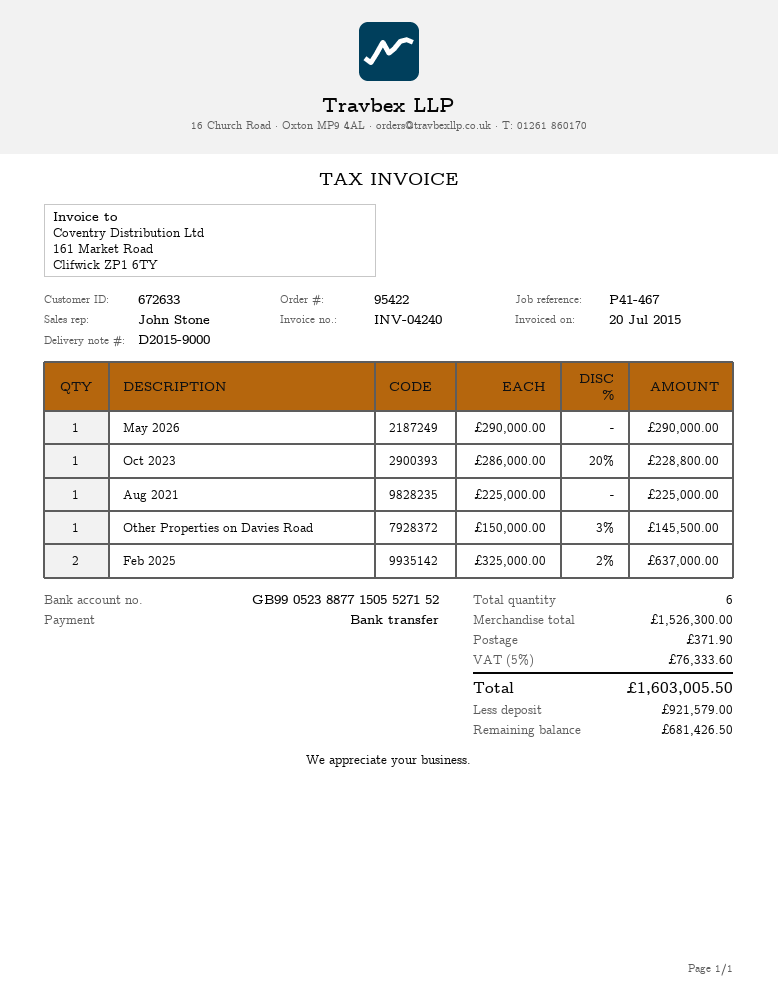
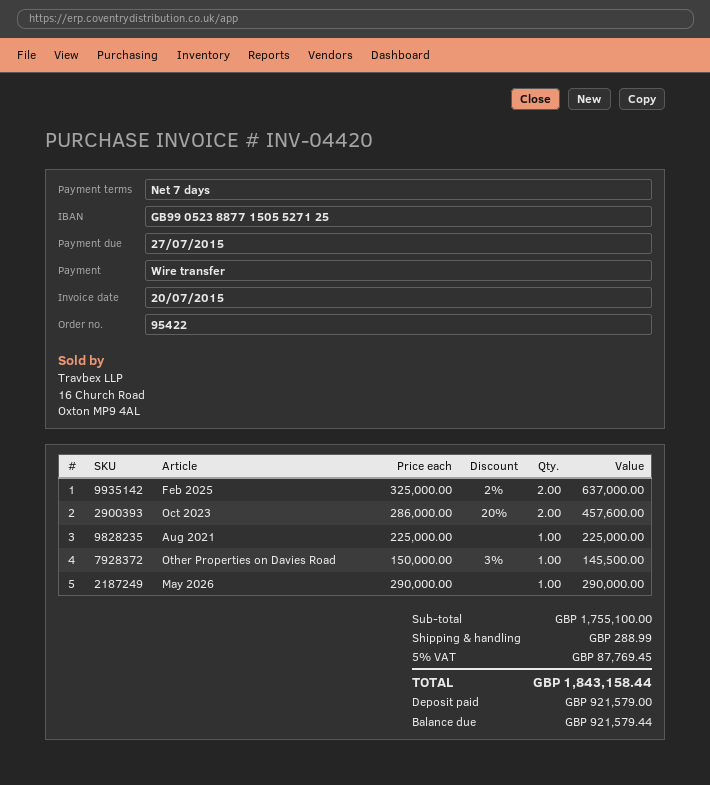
invoice number: INV-04240 -> INV-04420
bank account: GB99052388771505527152 -> GB99052388771505527125
Oct 2023: 1 x 286000.00 - 20% = 228800.00 -> 2 x 286000.00 - 20% = 457600.00
subtotal: 1526300.00 -> 1755100.00
shipping: 371.90 -> 288.99
tax: 5% = 76333.60 -> 5% = 87769.45
total: 1603005.50 -> 1843158.44
balance: 681426.50 -> 921579.44

